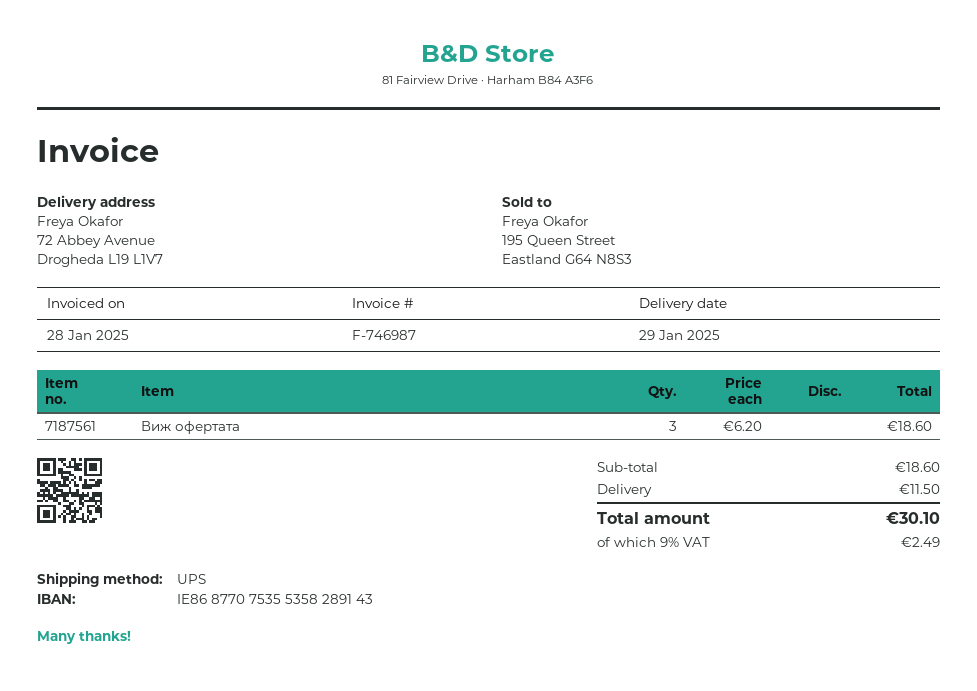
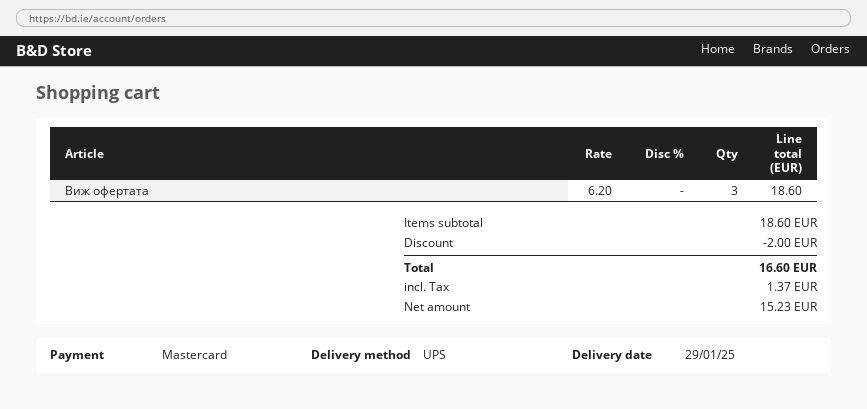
discount: none -> 2.00
shipping: 11.50 -> none
tax: 2.49 -> 1.37
total: 30.10 -> 16.60

